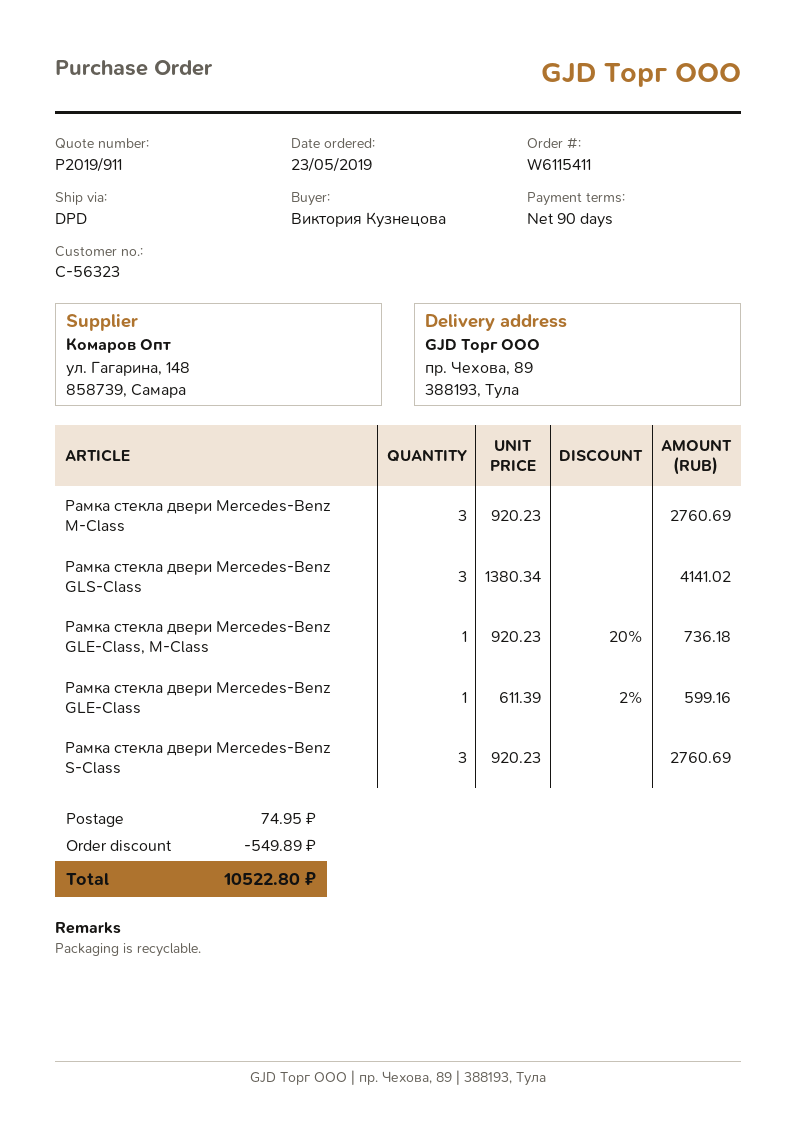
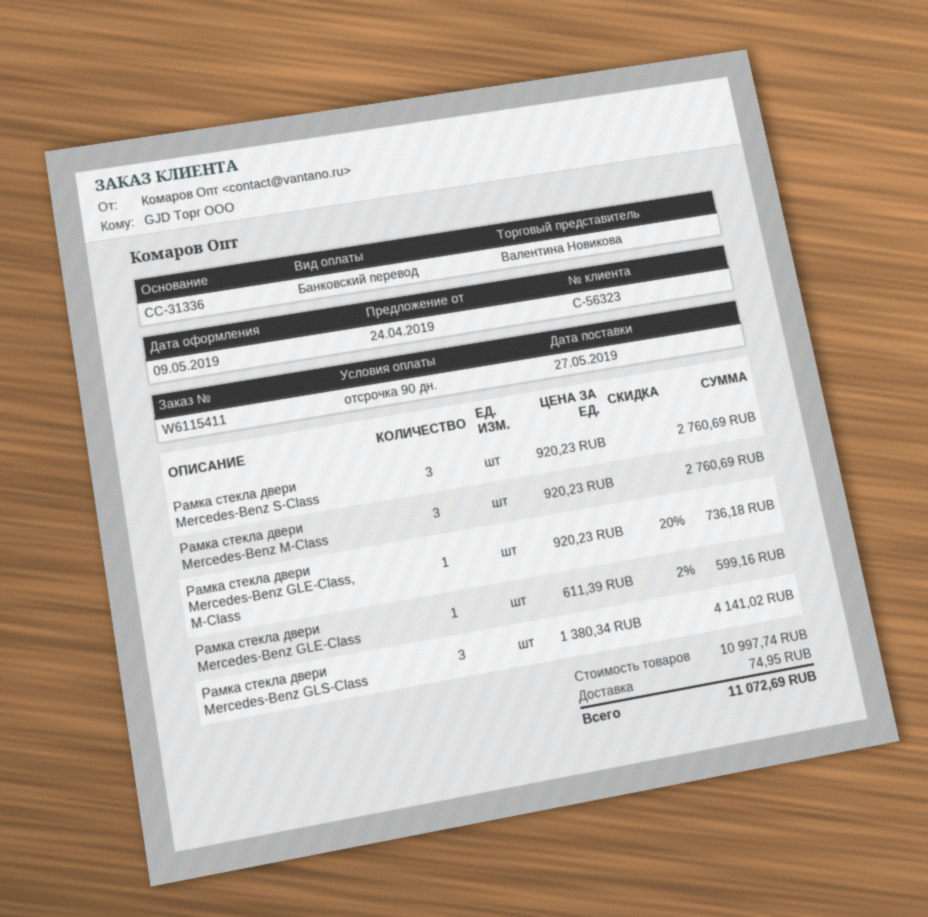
order date: 2019-05-23 -> 2019-05-09
discount: 549.89 -> none
total: 10522.80 -> 11072.69

